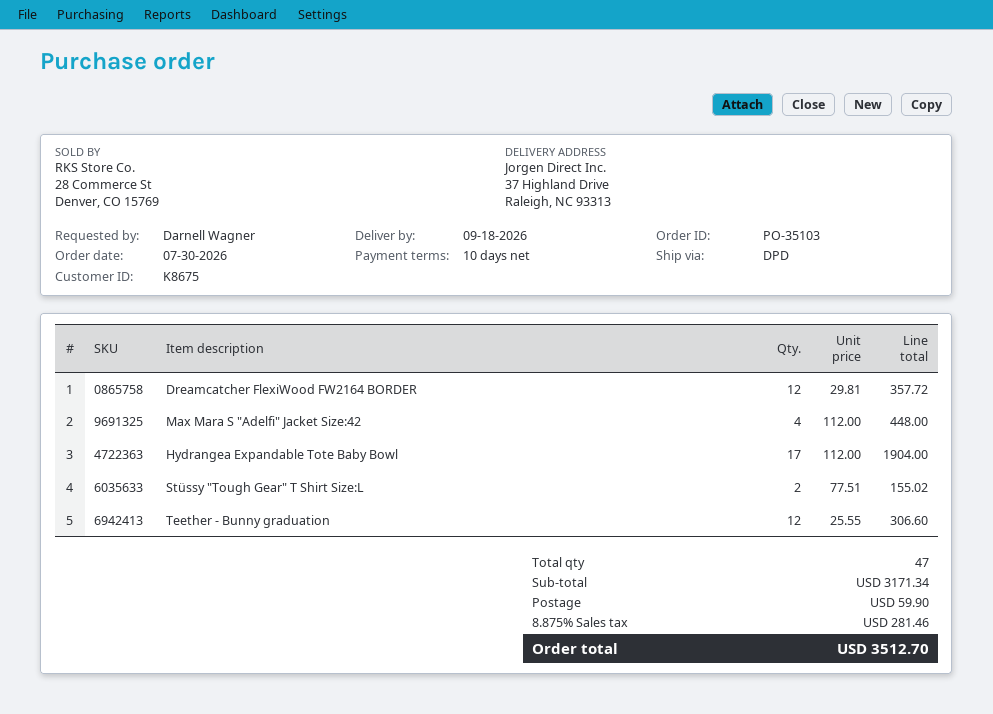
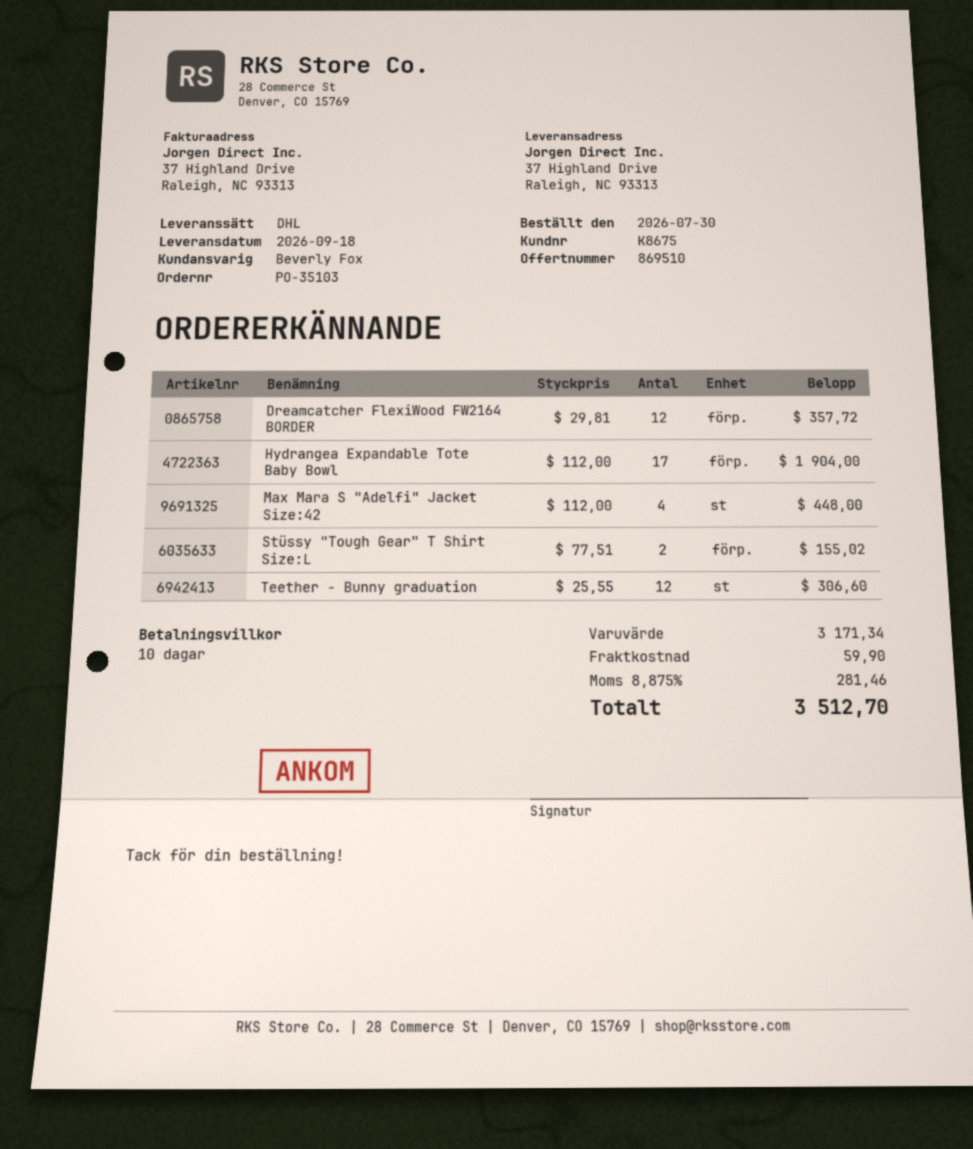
shipping method: DPD -> DHL

